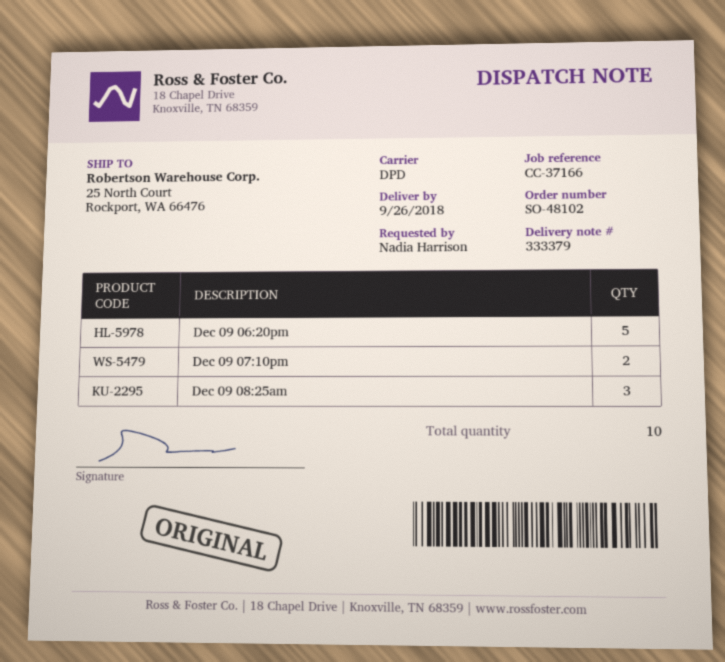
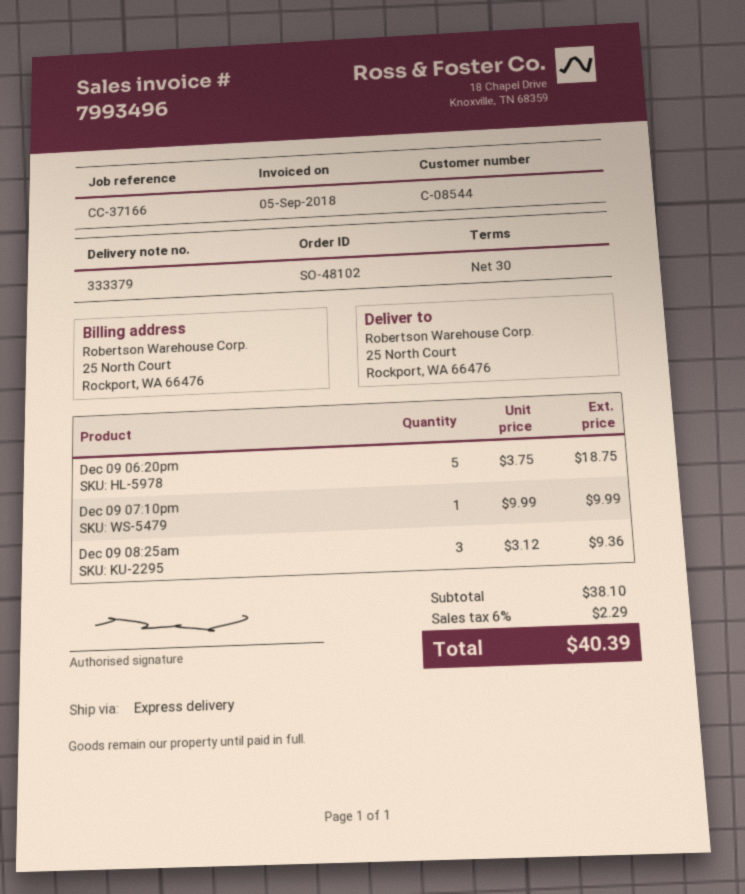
shipping method: DPD -> express
Dec 09 07:10pm: 2 -> 1

